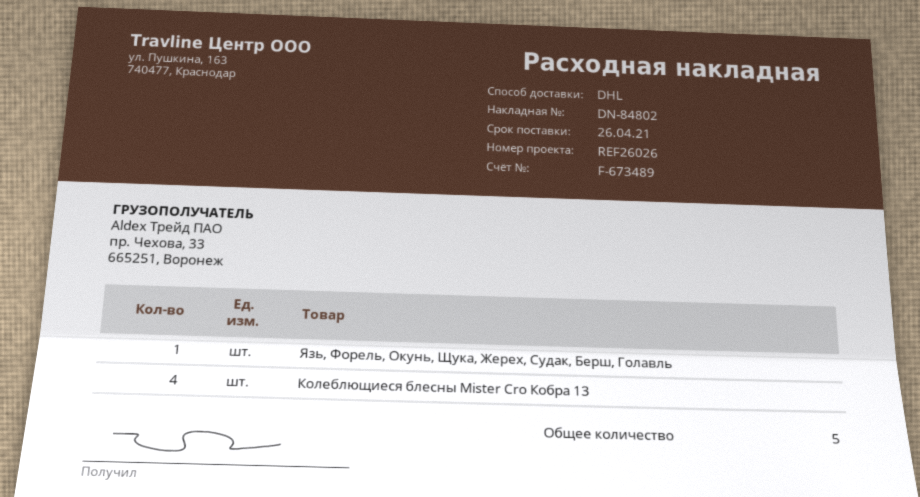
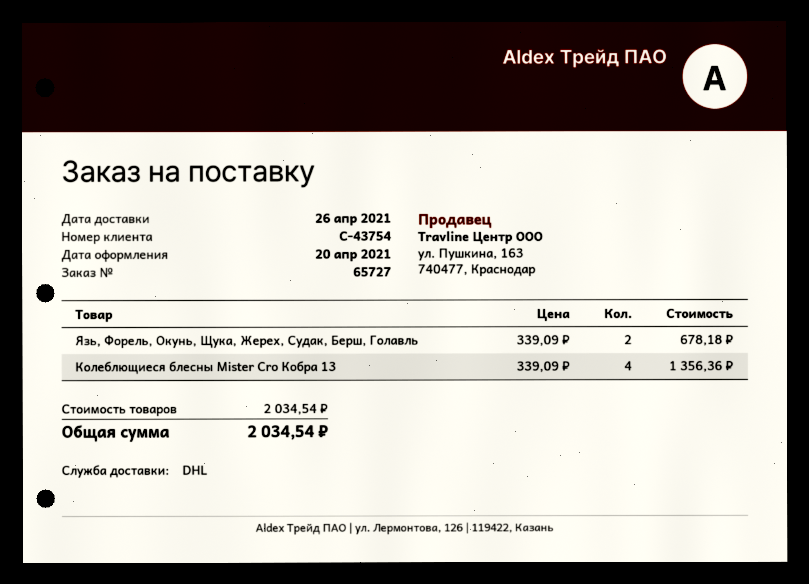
Язь, Форель, Окунь, Щука, Жерех, Судак, Берш, Голавль: 1 -> 2

